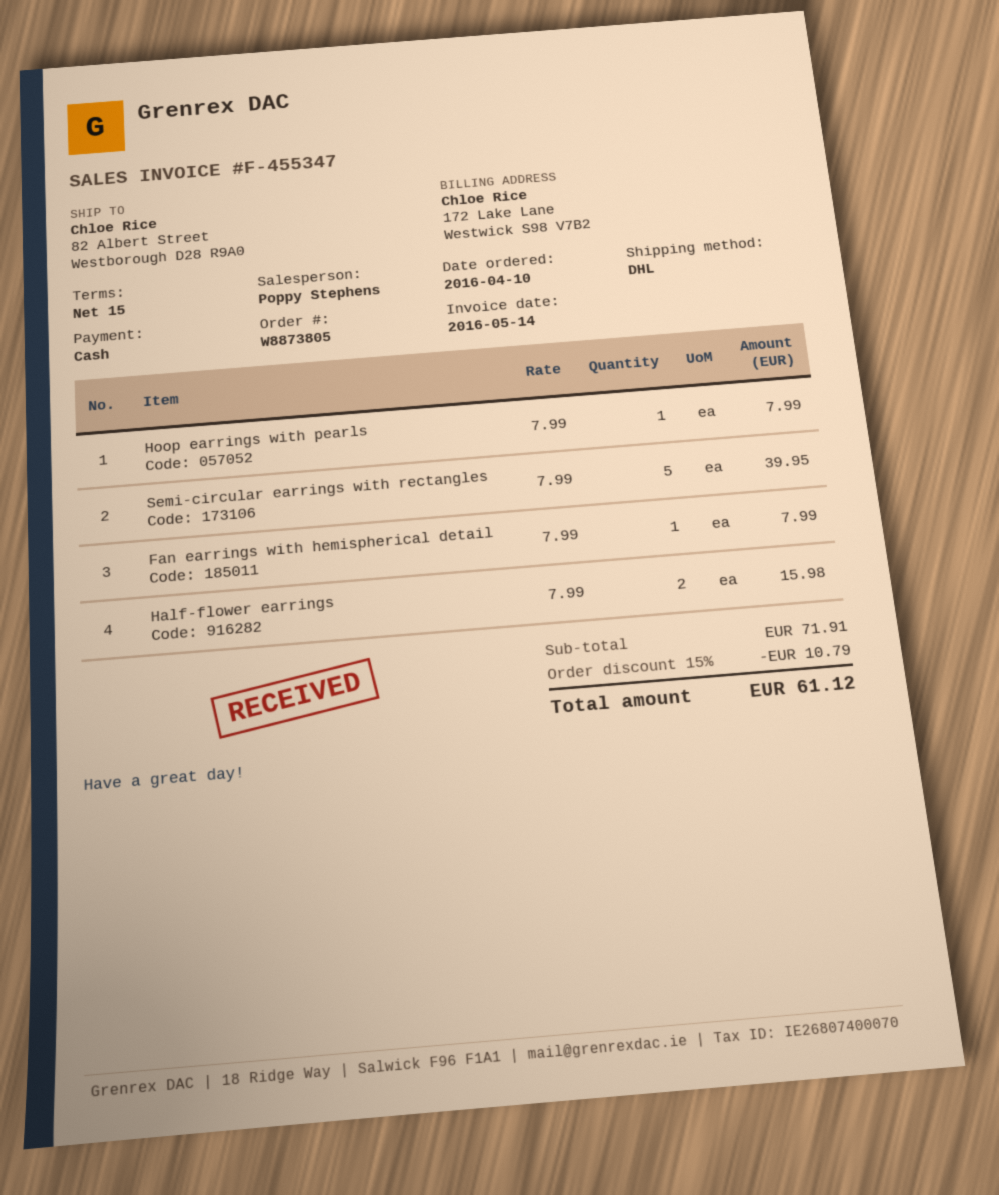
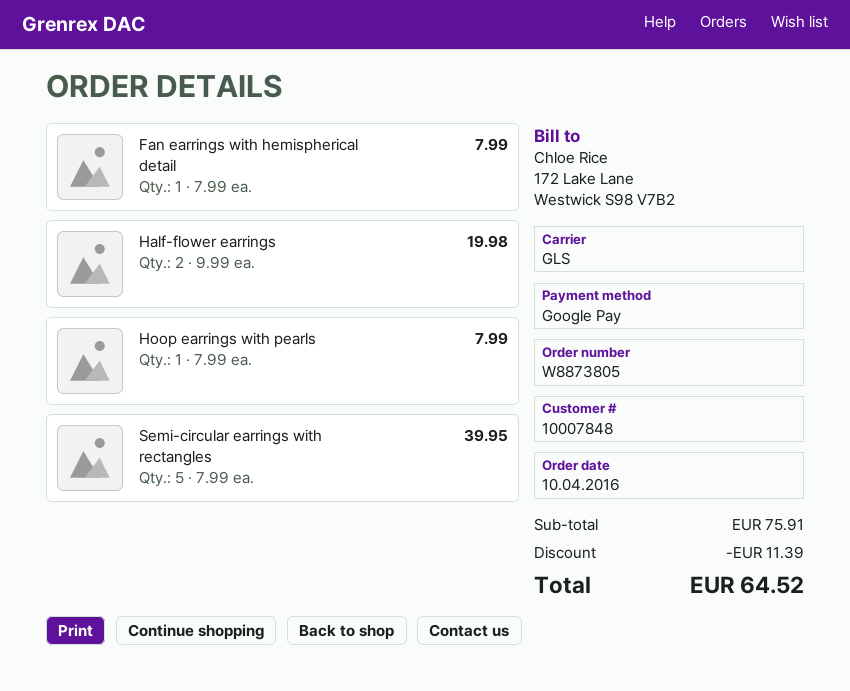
payment method: cash -> Google Pay
shipping method: DHL -> GLS
Half-flower earrings: 2 x 7.99 = 15.98 -> 2 x 9.99 = 19.98
subtotal: 71.91 -> 75.91
discount: 10.79 -> 11.39
total: 61.12 -> 64.52

